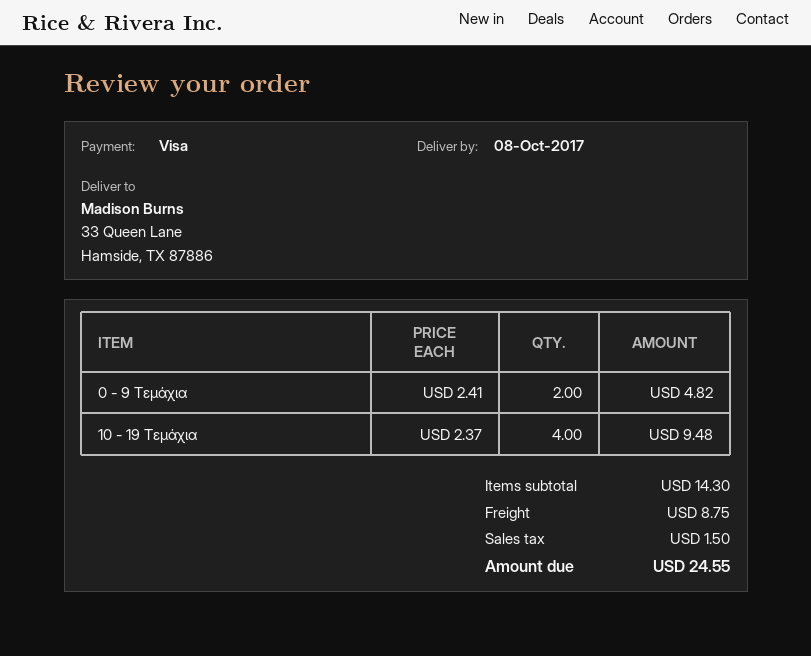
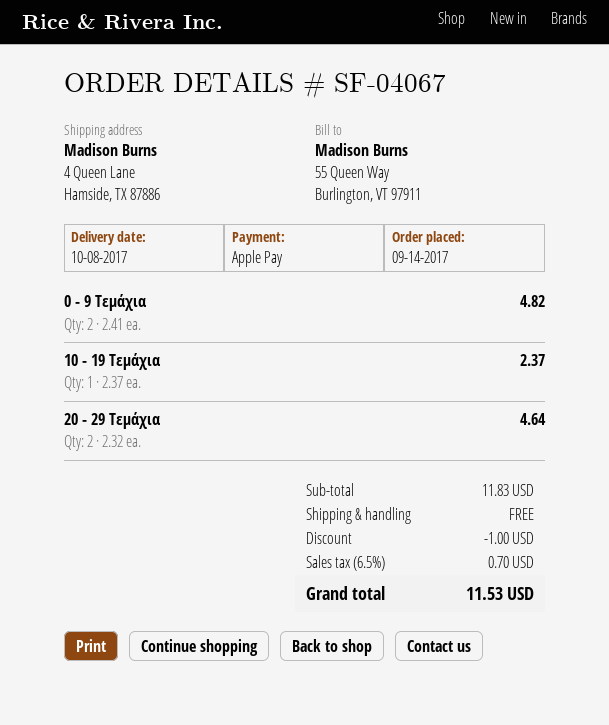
payment method: Visa -> Apple Pay
ship to: 33 Queen Lane, Hamside, TX 87886 -> 4 Queen Lane, Hamside, TX 87886
10 - 19 Τεμάχια: 4 x 2.37 = 9.48 -> 1 x 2.37 = 2.37
20 - 29 Τεμάχια: none -> 2 x 2.32 = 4.64
subtotal: 14.30 -> 11.83
discount: none -> 1.00
shipping: 8.75 -> 0.00
tax: 1.50 -> 0.70
total: 24.55 -> 11.53

